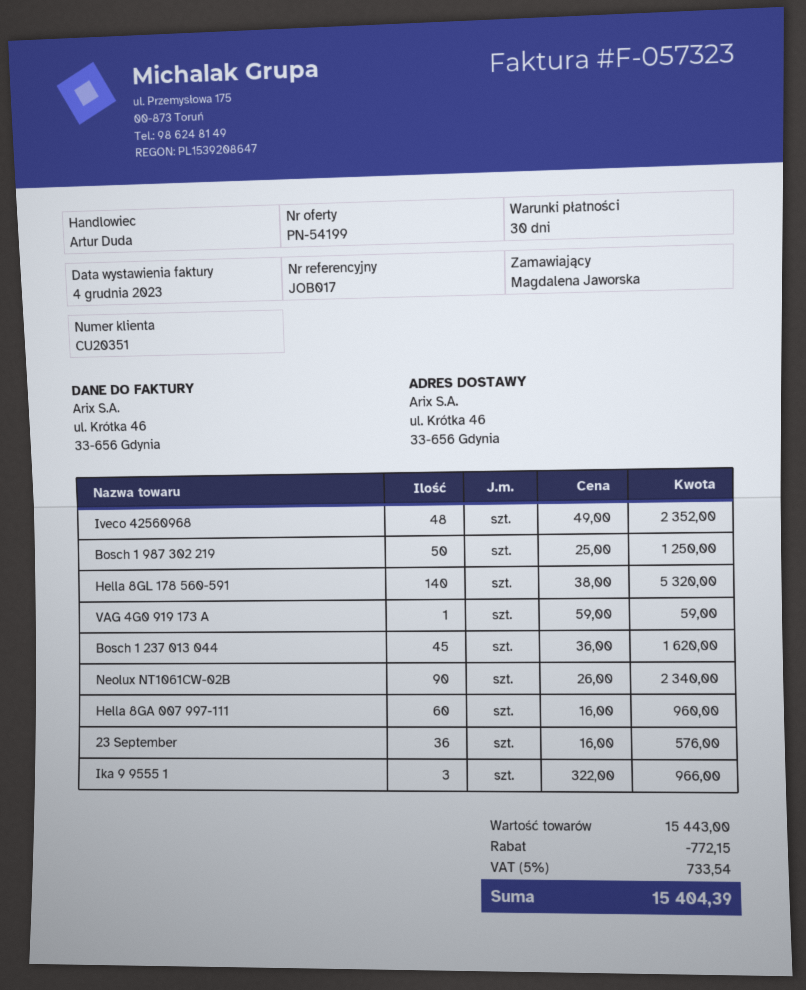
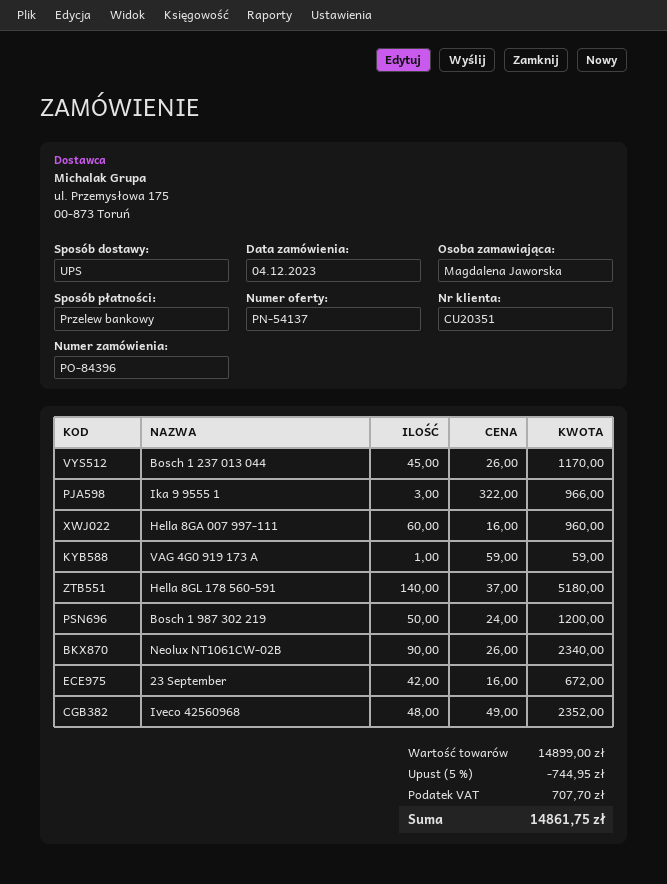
quote number: PN-54199 -> PN-54137
Bosch 1 987 302 219: 50 x 25.00 = 1250.00 -> 50 x 24.00 = 1200.00
Hella 8GL 178 560-591: 140 x 38.00 = 5320.00 -> 140 x 37.00 = 5180.00
Bosch 1 237 013 044: 45 x 36.00 = 1620.00 -> 45 x 26.00 = 1170.00
23 September: 36 x 16.00 = 576.00 -> 42 x 16.00 = 672.00
subtotal: 15443.00 -> 14899.00
discount: 772.15 -> 744.95
tax: 733.54 -> 707.70
total: 15404.39 -> 14861.75

